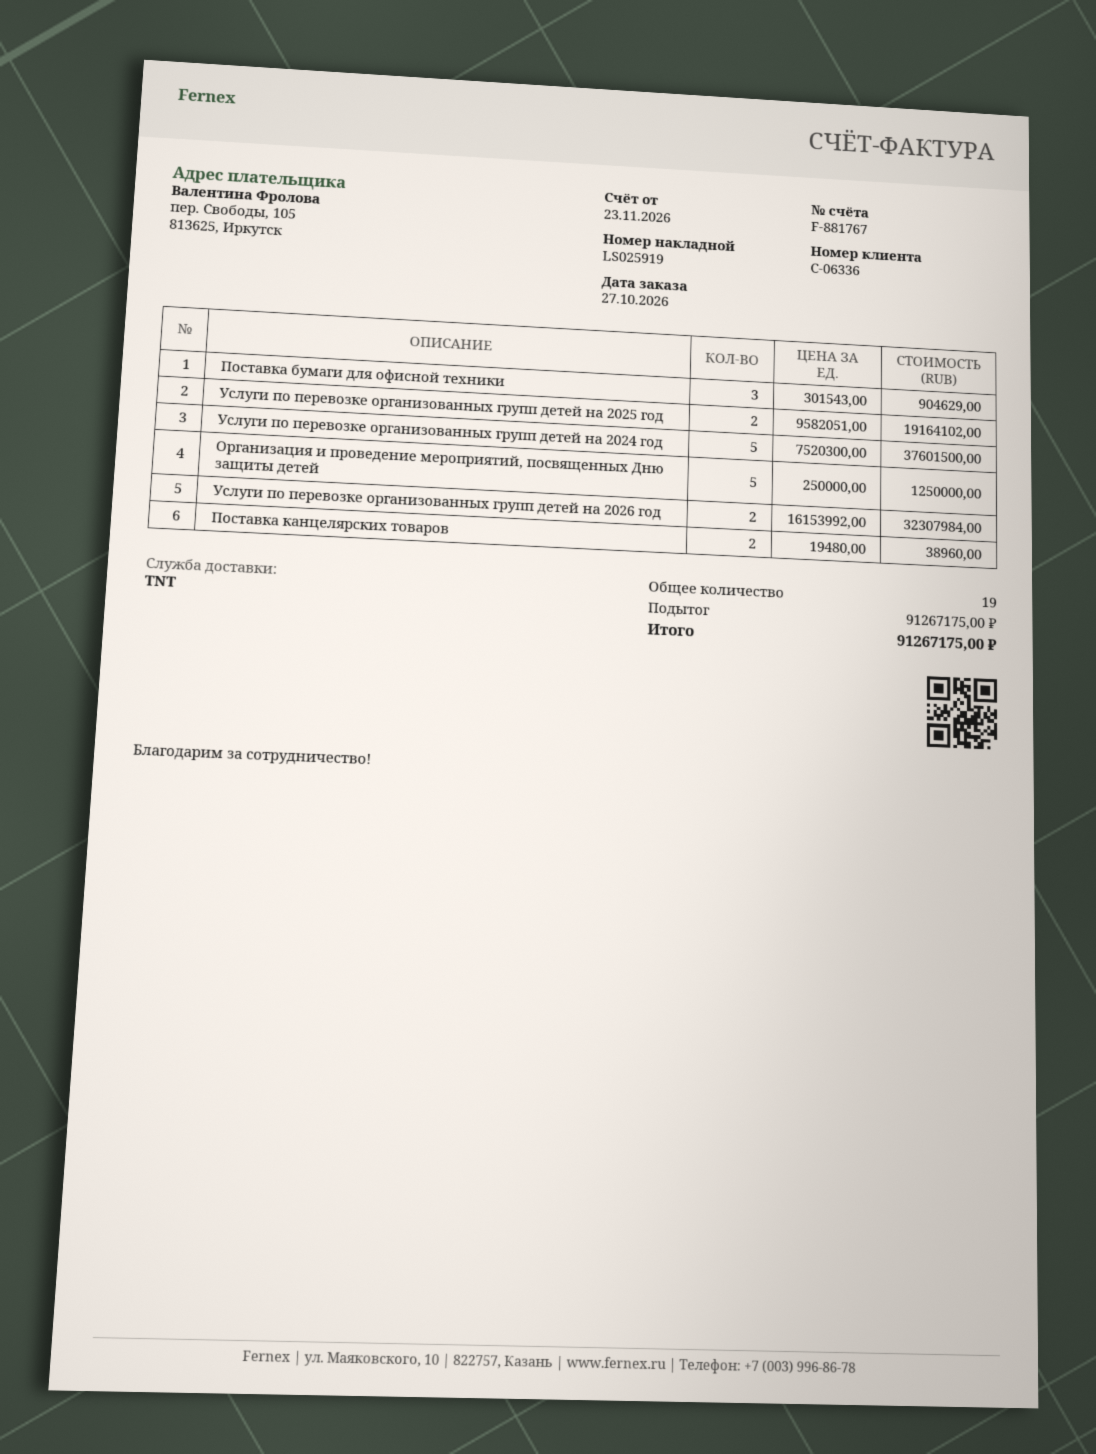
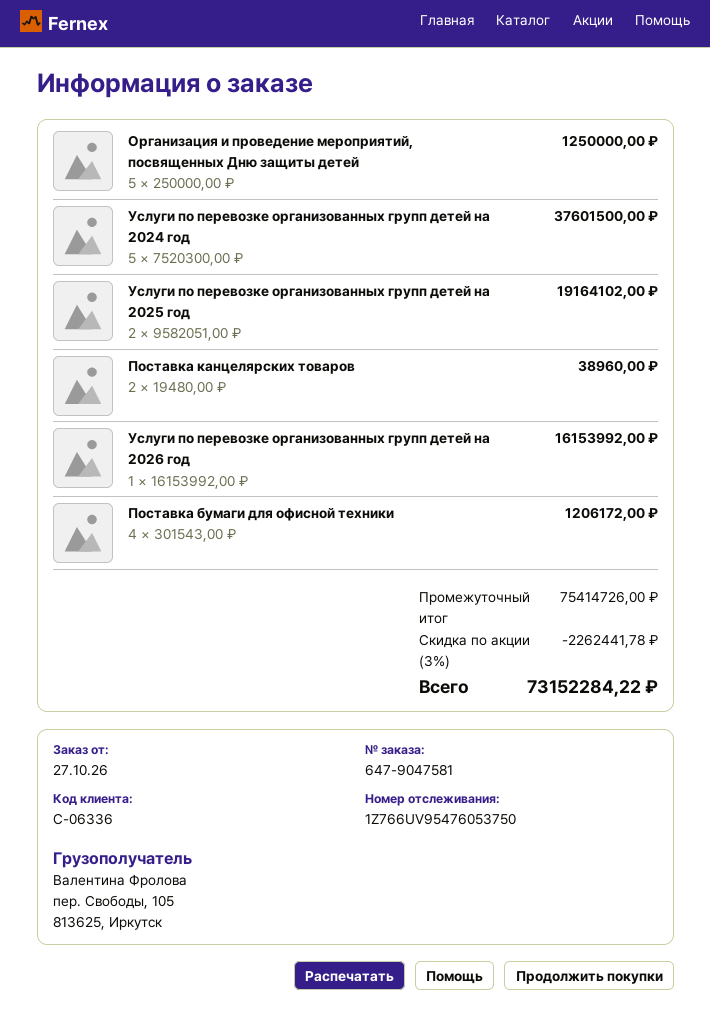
Поставка бумаги для офисной техники: 3 x 301543.00 = 904629.00 -> 4 x 301543.00 = 1206172.00
Услуги по перевозке организованных групп детей на 2026 год: 2 x 16153992.00 = 32307984.00 -> 1 x 16153992.00 = 16153992.00
subtotal: 91267175.00 -> 75414726.00
discount: none -> 3% = 2262441.78
total: 91267175.00 -> 73152284.22

